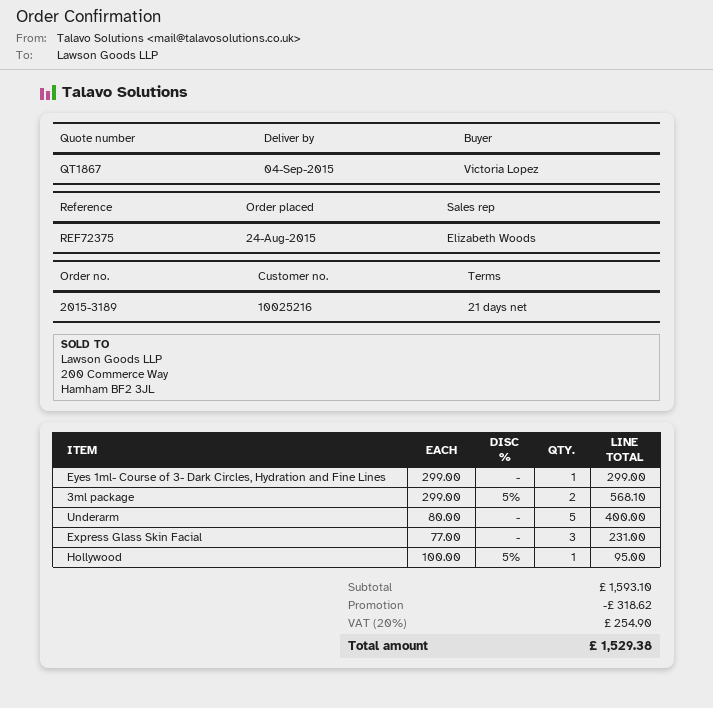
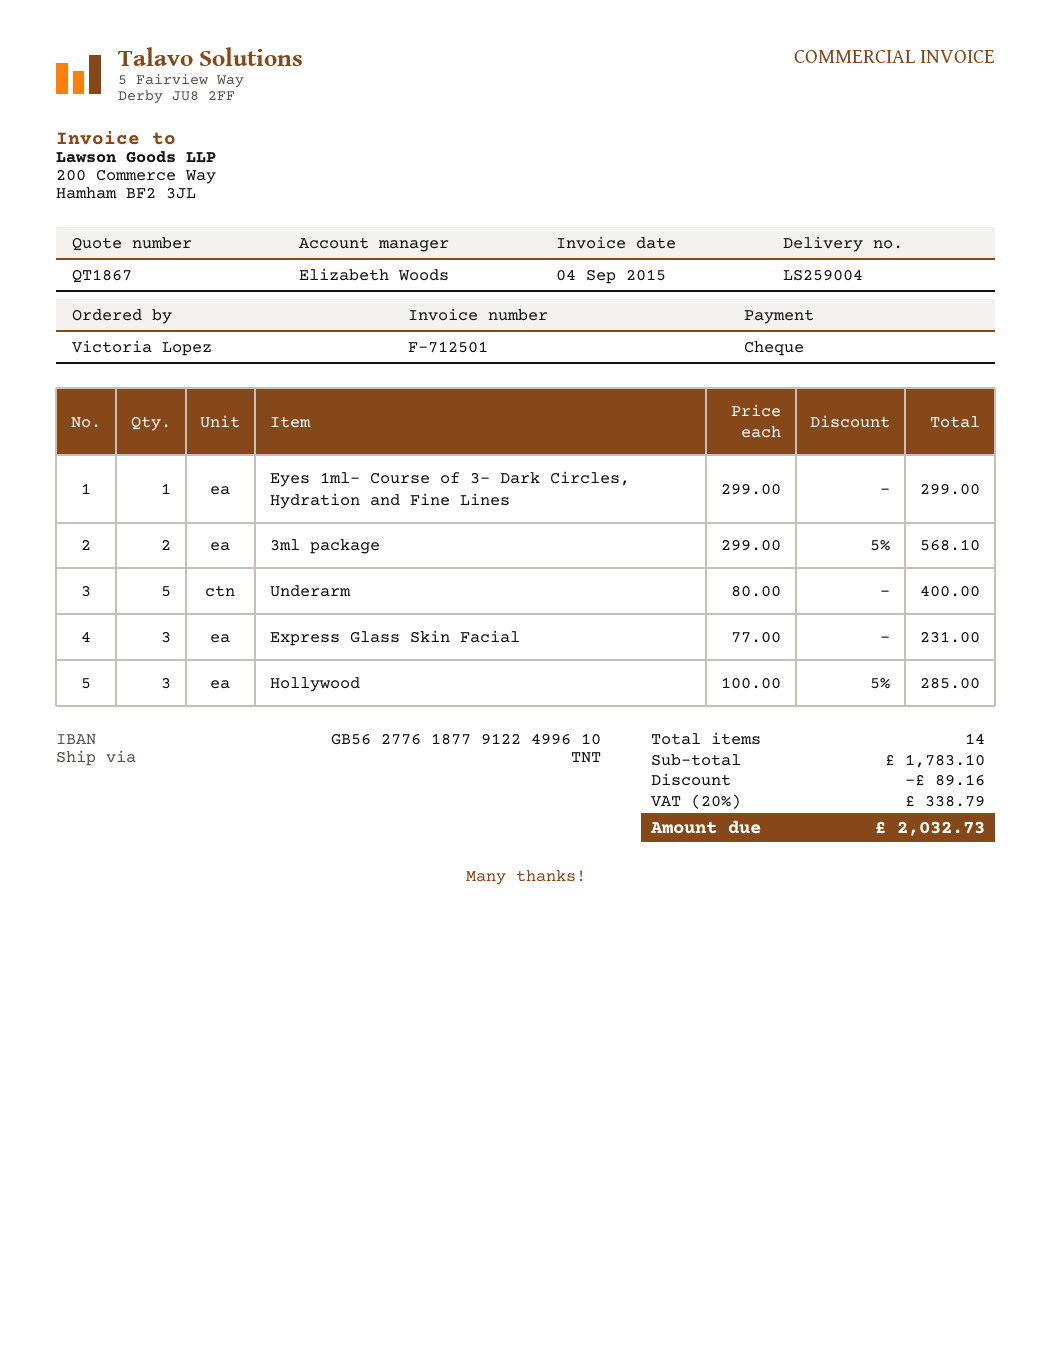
Hollywood: 1 x 100.00 - 5% = 95.00 -> 3 x 100.00 - 5% = 285.00
subtotal: 1593.10 -> 1783.10
discount: 318.62 -> 89.16
tax: 20% = 254.90 -> 20% = 338.79
total: 1529.38 -> 2032.73

